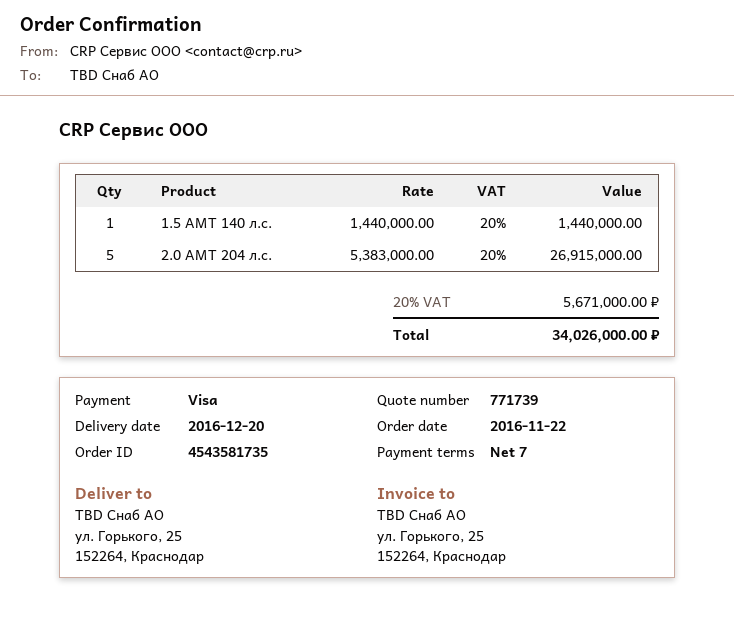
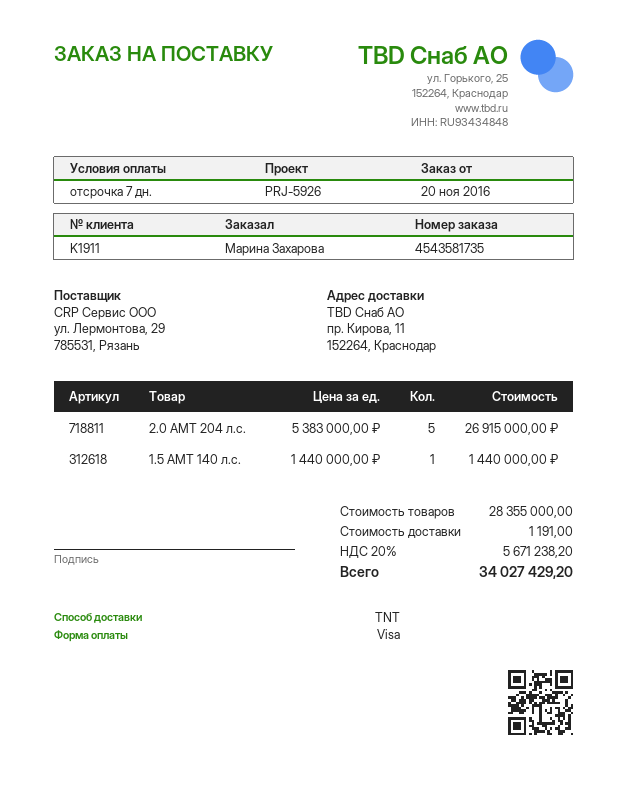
order date: 2016-11-22 -> 2016-11-20
ship to: ул. Горького, 25, 152264, Краснодар -> пр. Кирова, 11, 152264, Краснодар
shipping: none -> 1191.00
tax: 20% = 5671000.00 -> 20% = 5671238.20
total: 34026000.00 -> 34027429.20

